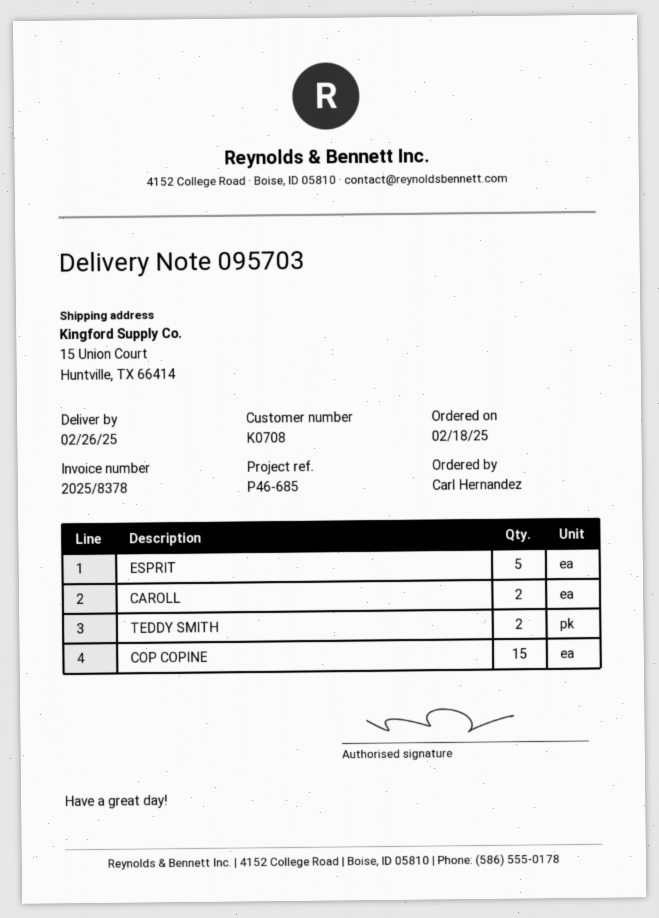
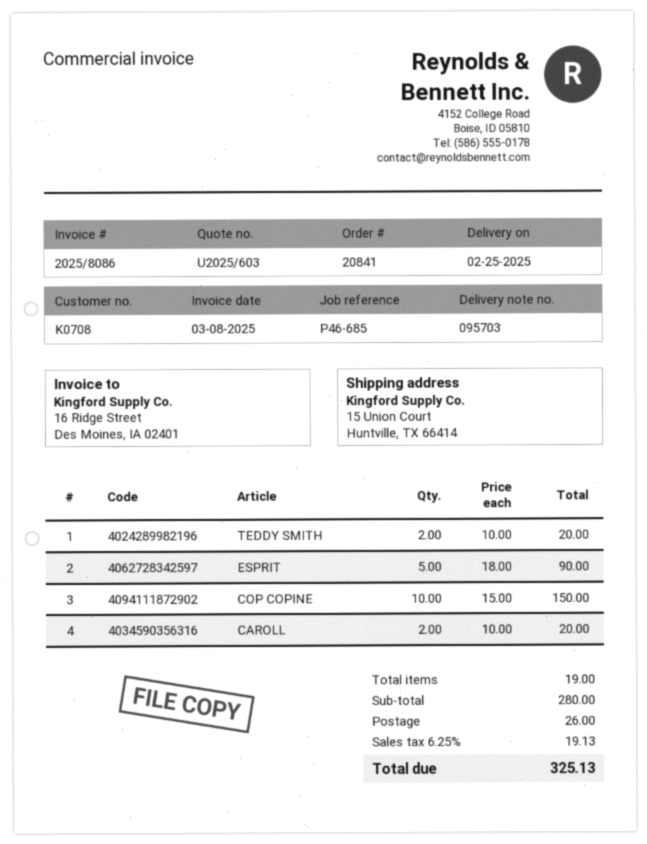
delivery date: 2025-02-26 -> 2025-02-25
invoice number: 2025/8378 -> 2025/8086
COP COPINE: 15 -> 10

